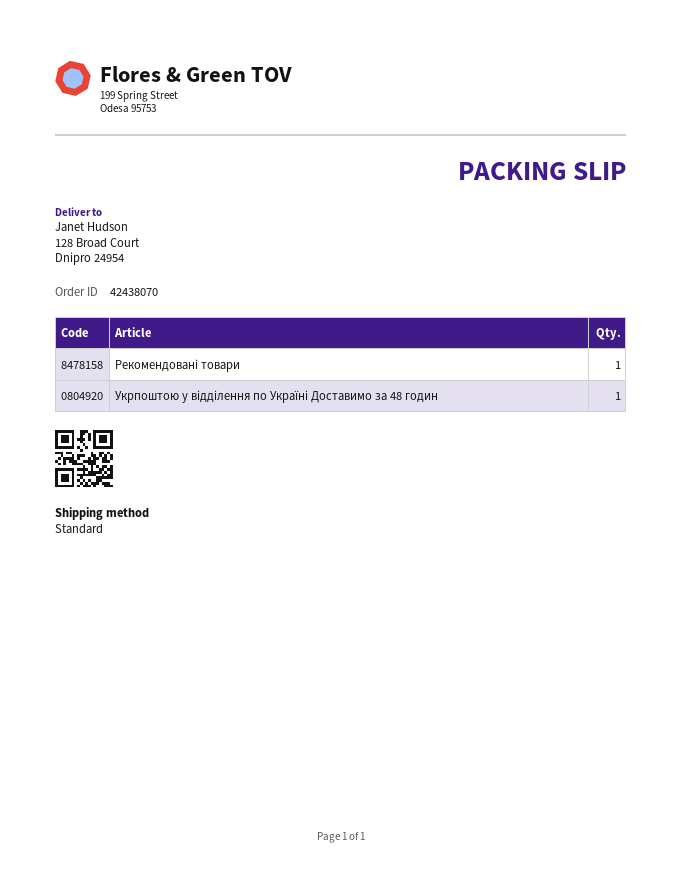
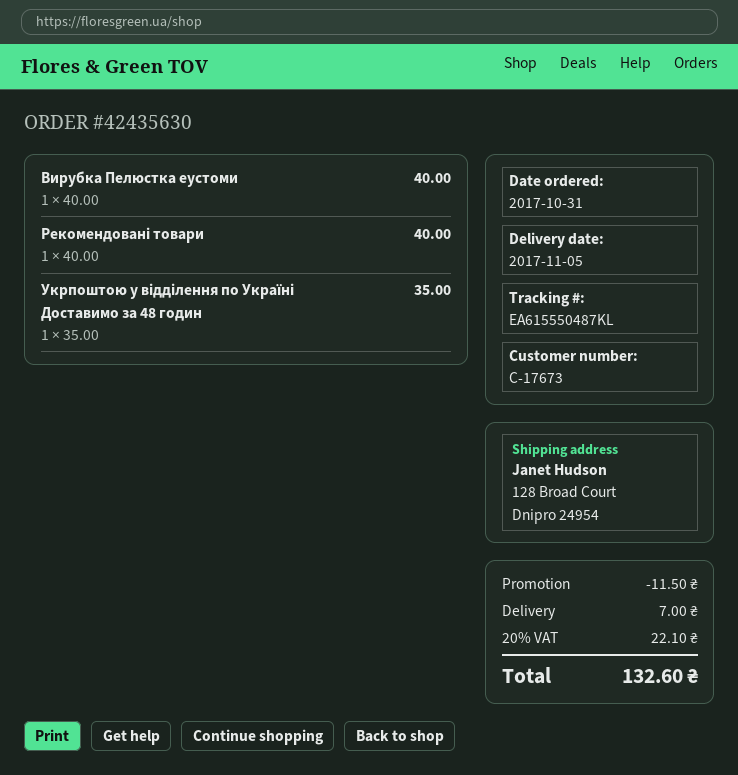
order number: 42438070 -> 42435630
Вирубка Пелюстка еустоми: none -> 1

